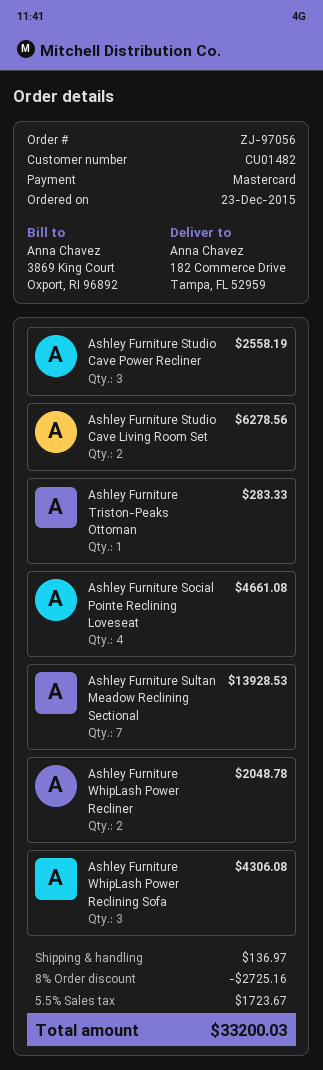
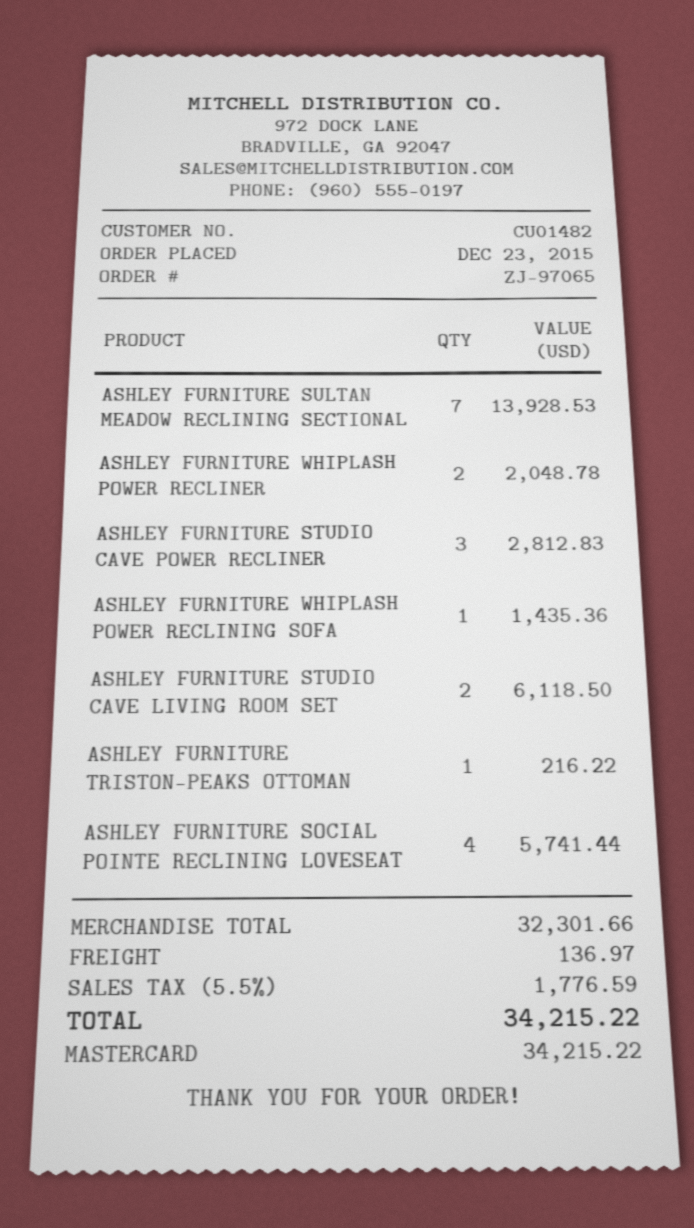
order number: ZJ-97056 -> ZJ-97065
Ashley Furniture Studio Cave Power Recliner: 3 for 2558.19 -> 3 for 2812.83
Ashley Furniture Studio Cave Living Room Set: 2 for 6278.56 -> 2 for 6118.50
Ashley Furniture Triston-Peaks Ottoman: 1 for 283.33 -> 1 for 216.22
Ashley Furniture Social Pointe Reclining Loveseat: 4 for 4661.08 -> 4 for 5741.44
Ashley Furniture WhipLash Power Reclining Sofa: 3 for 4306.08 -> 1 for 1435.36
discount: 8% = 2725.16 -> none
tax: 5.5% = 1723.67 -> 5.5% = 1776.59
total: 33200.03 -> 34215.22

